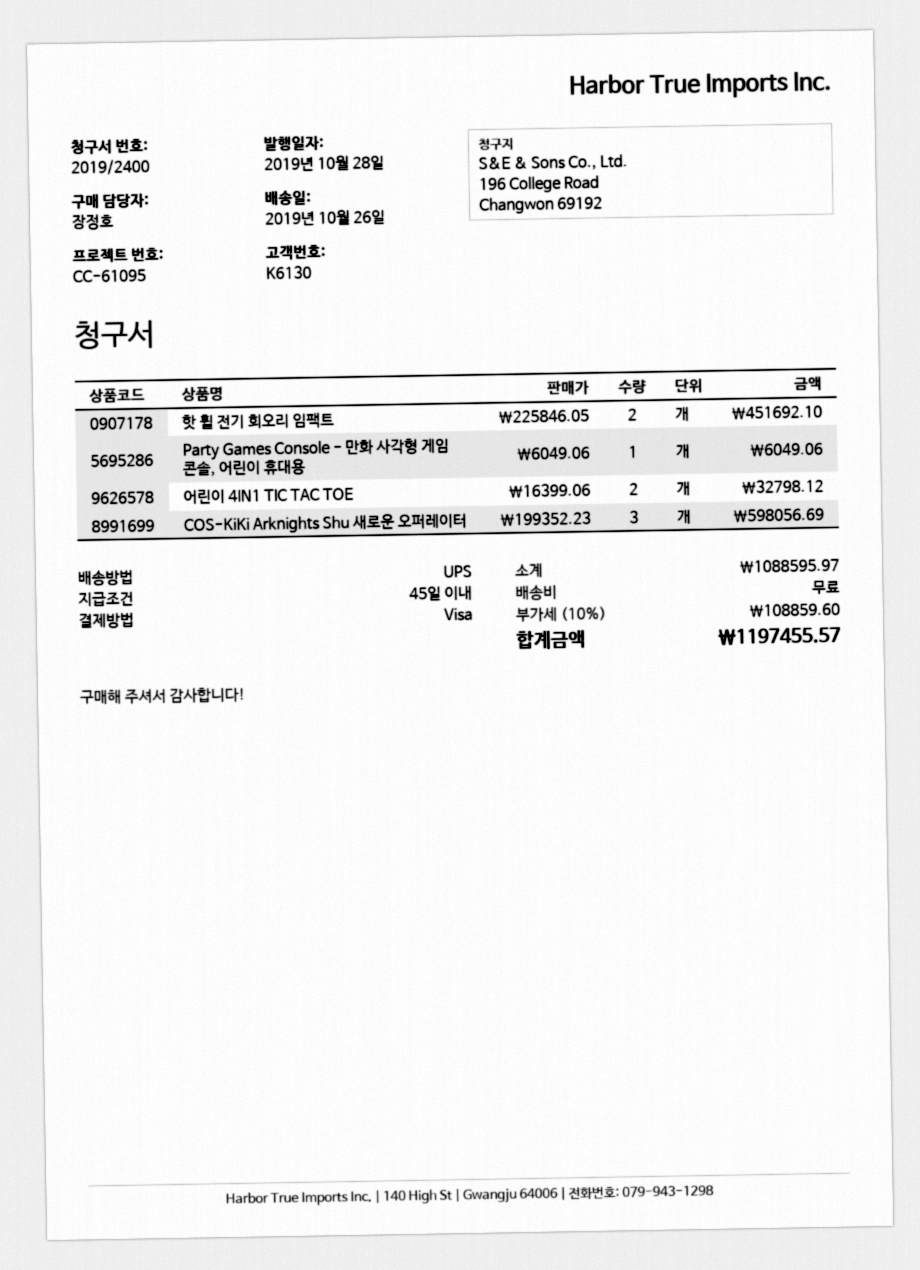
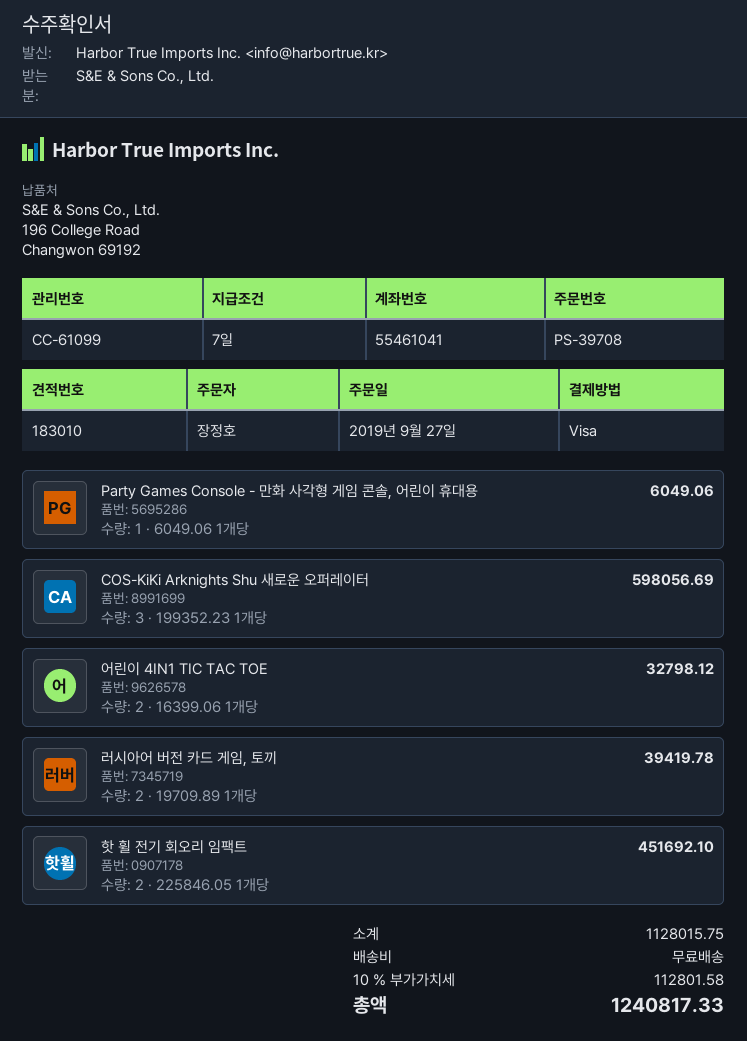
payment terms: 45 days -> 7 days
reference: CC-61095 -> CC-61099
러시아어 버전 카드 게임, 토끼: none -> 2 x 19709.89 = 39419.78
subtotal: 1088595.97 -> 1128015.75
tax: 10% = 108859.60 -> 10% = 112801.58
total: 1197455.57 -> 1240817.33

